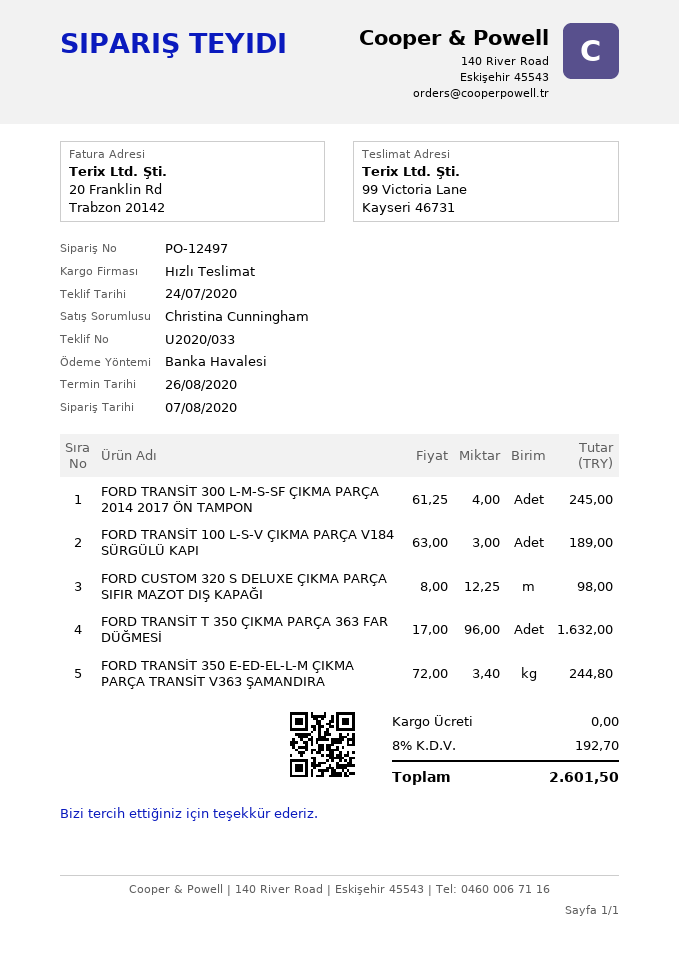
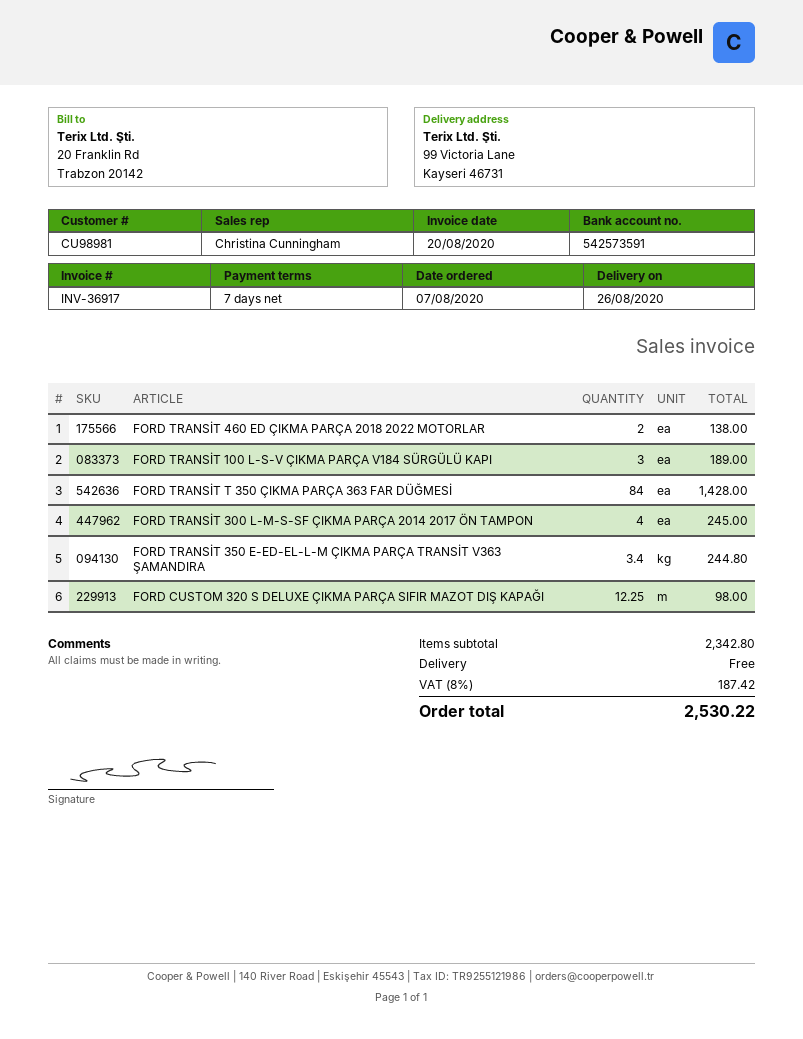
FORD TRANSİT T 350 ÇIKMA PARÇA 363 FAR DÜĞMESİ: 96 for 1632.00 -> 84 for 1428.00
FORD TRANSİT 460 ED ÇIKMA PARÇA 2018 2022 MOTORLAR: none -> 2 for 138.00
tax: 8% = 192.70 -> 8% = 187.42
total: 2601.50 -> 2530.22

